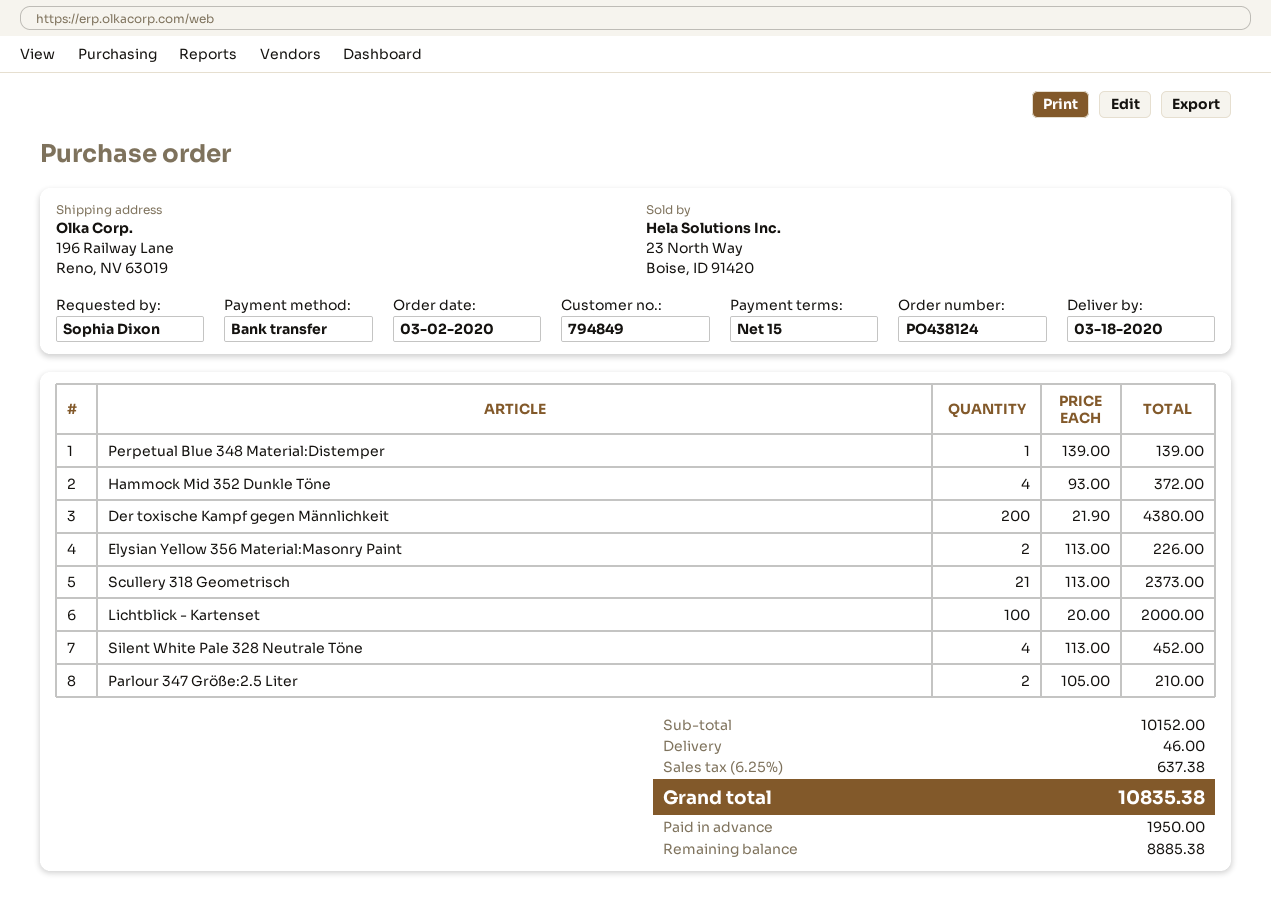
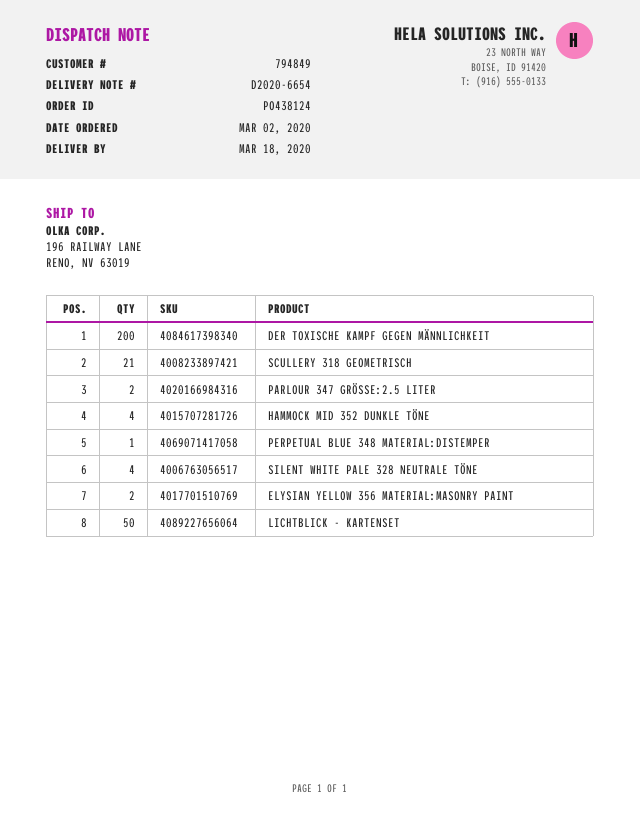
Lichtblick - Kartenset: 100 -> 50

